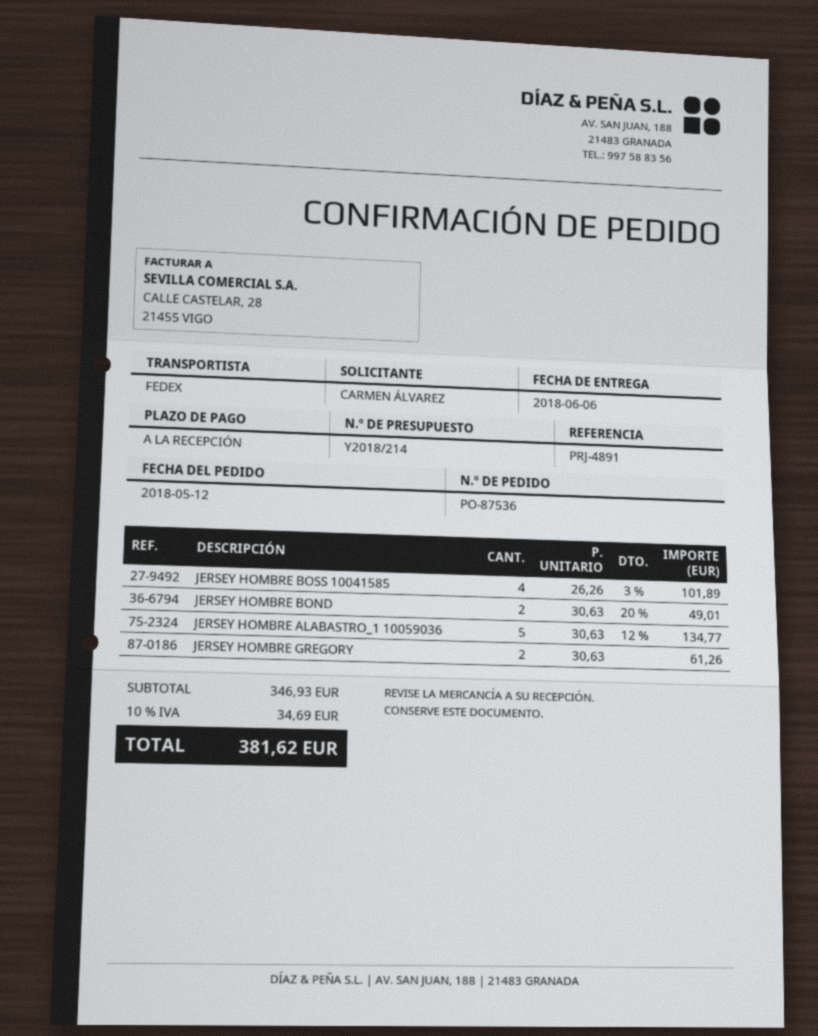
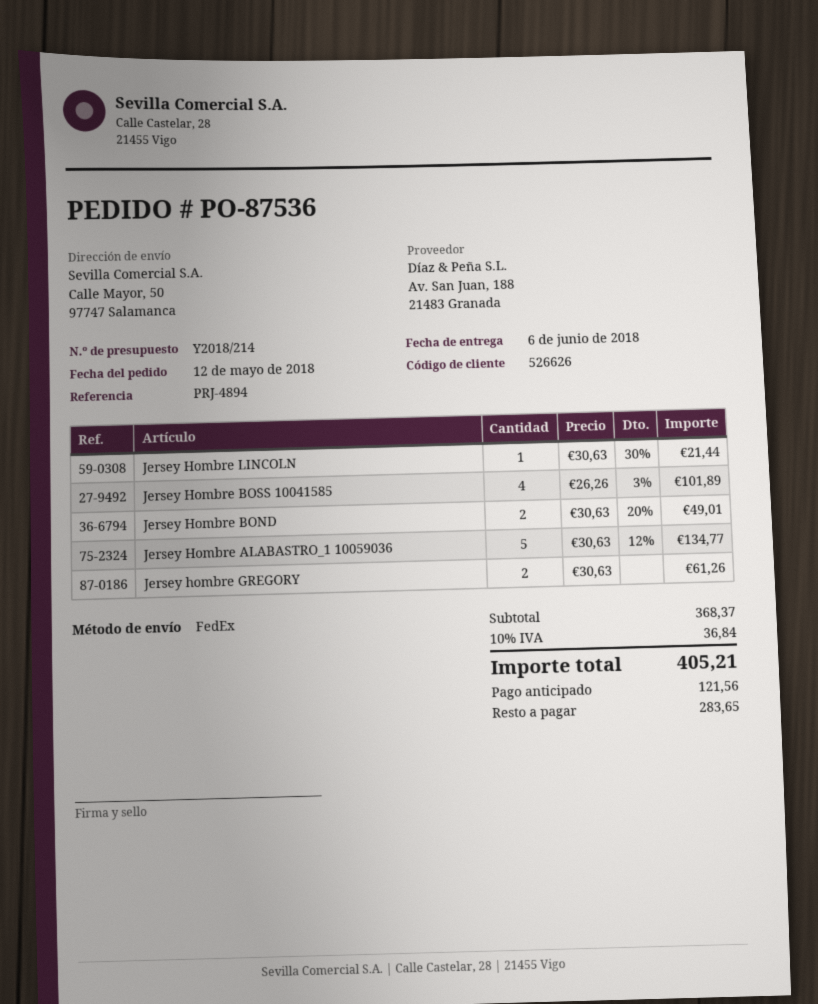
reference: PRJ-4891 -> PRJ-4894
Jersey Hombre LINCOLN: none -> 1 x 30.63 - 30% = 21.44
subtotal: 346.93 -> 368.37
tax: 10% = 34.69 -> 10% = 36.84
total: 381.62 -> 405.21

